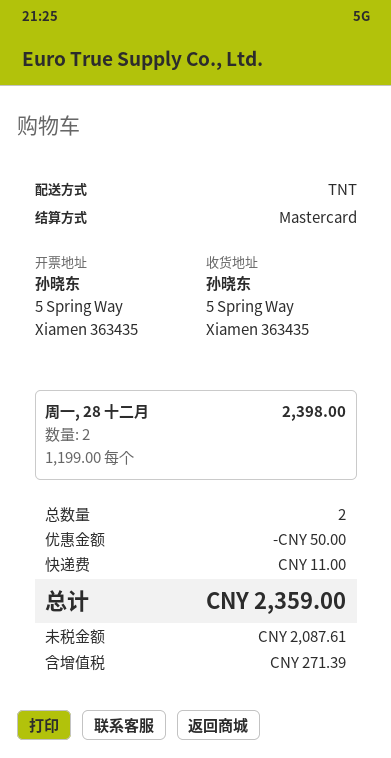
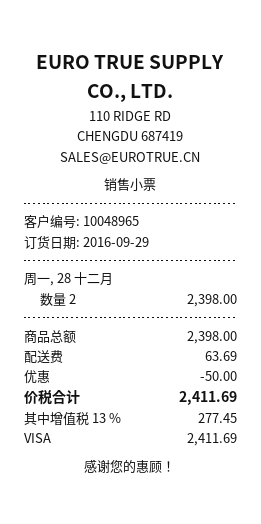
payment method: Mastercard -> Visa
shipping: 11.00 -> 63.69
tax: 271.39 -> 277.45
total: 2359.00 -> 2411.69

